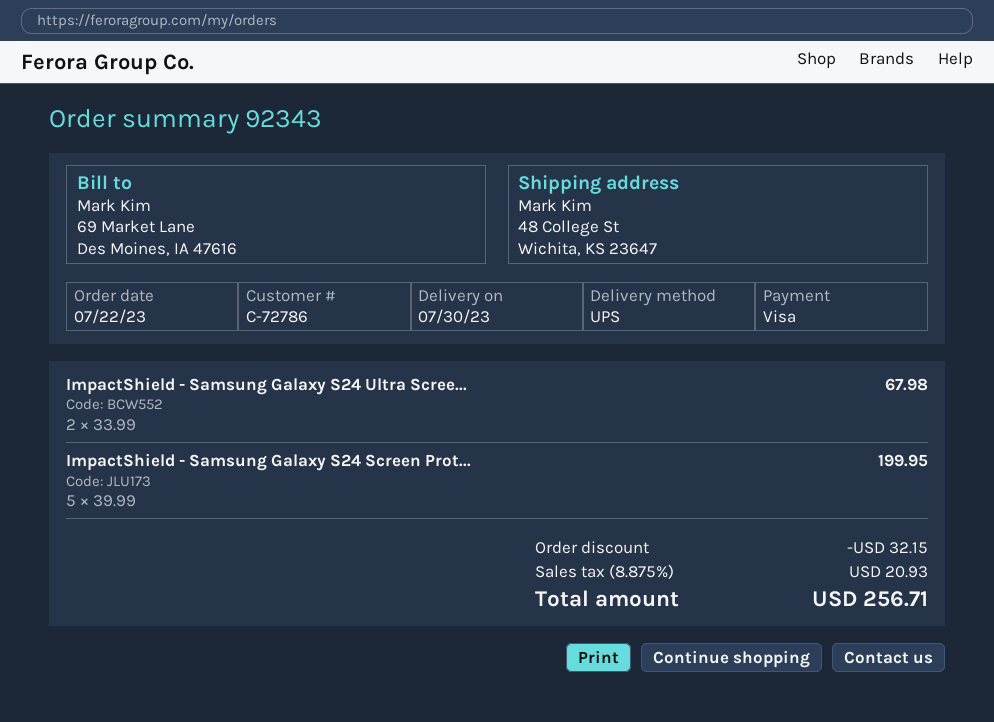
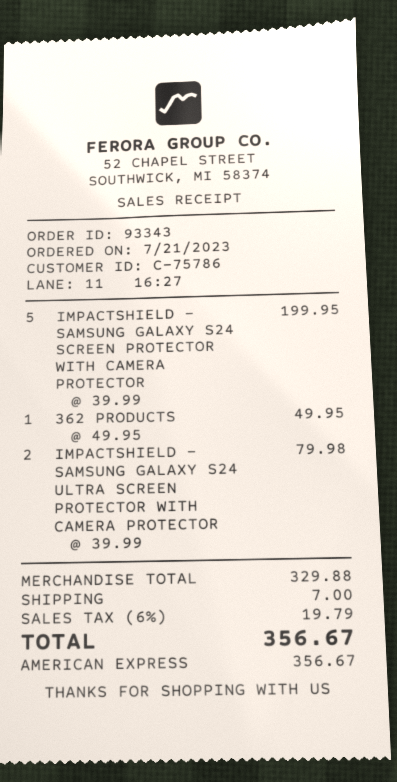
order number: 92343 -> 93343
order date: 2023-07-22 -> 2023-07-21
customer number: C-72786 -> C-75786
payment method: Visa -> American Express
ImpactShield - Samsung Galaxy S24 Ultra Scree...: 2 x 33.99 = 67.98 -> 2 x 39.99 = 79.98
362 PRODUCTS: none -> 1 x 49.95 = 49.95
discount: 32.15 -> none
shipping: none -> 7.00
tax: 8.875% = 20.93 -> 6% = 19.79
total: 256.71 -> 356.67

